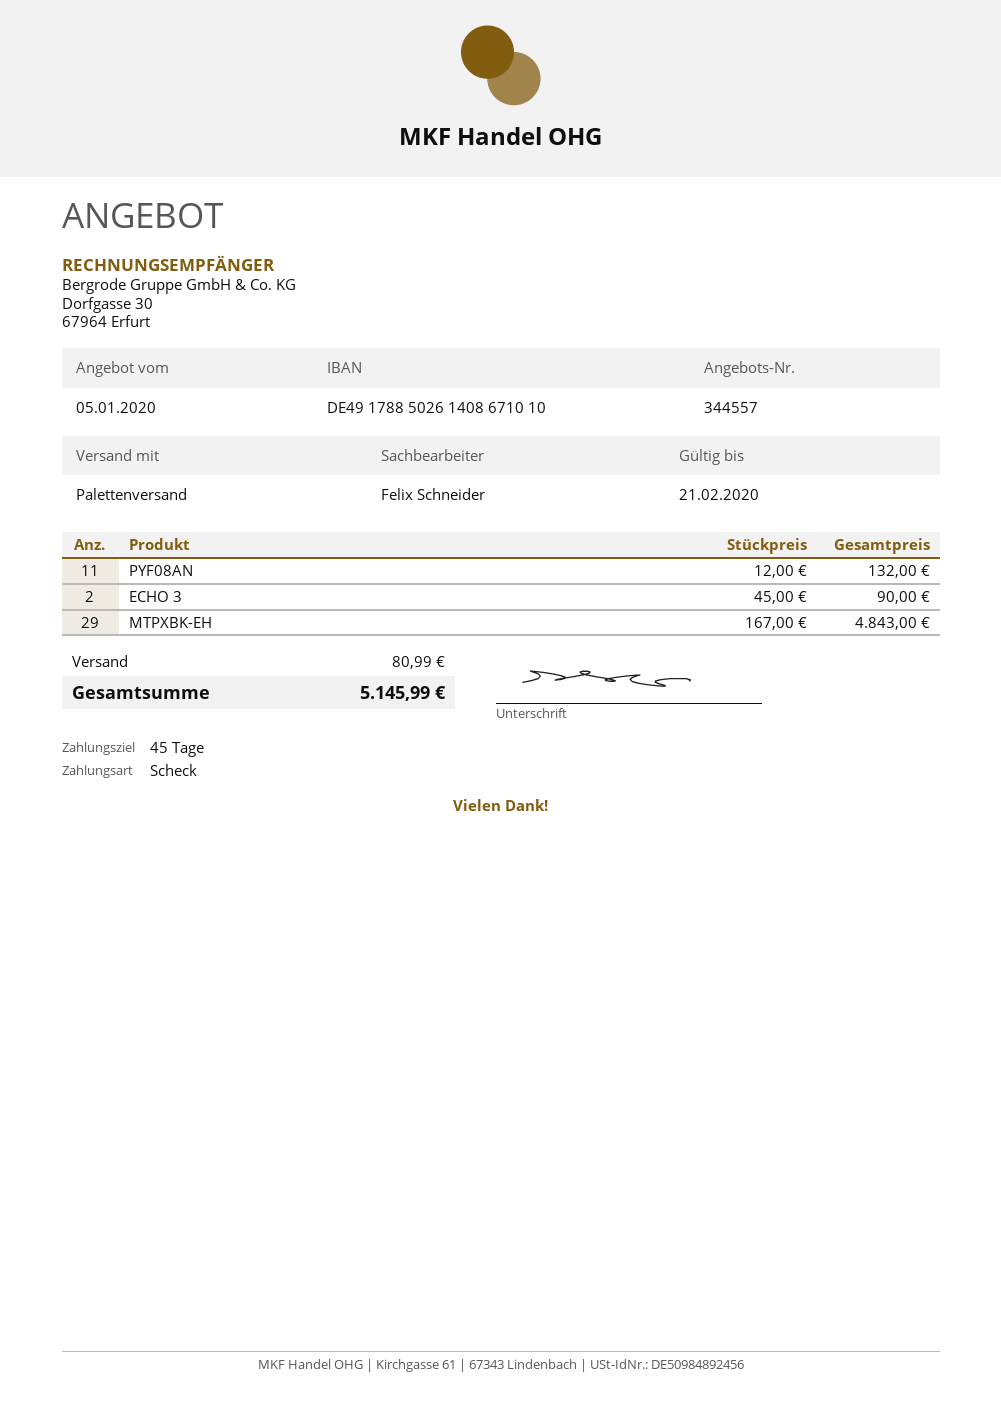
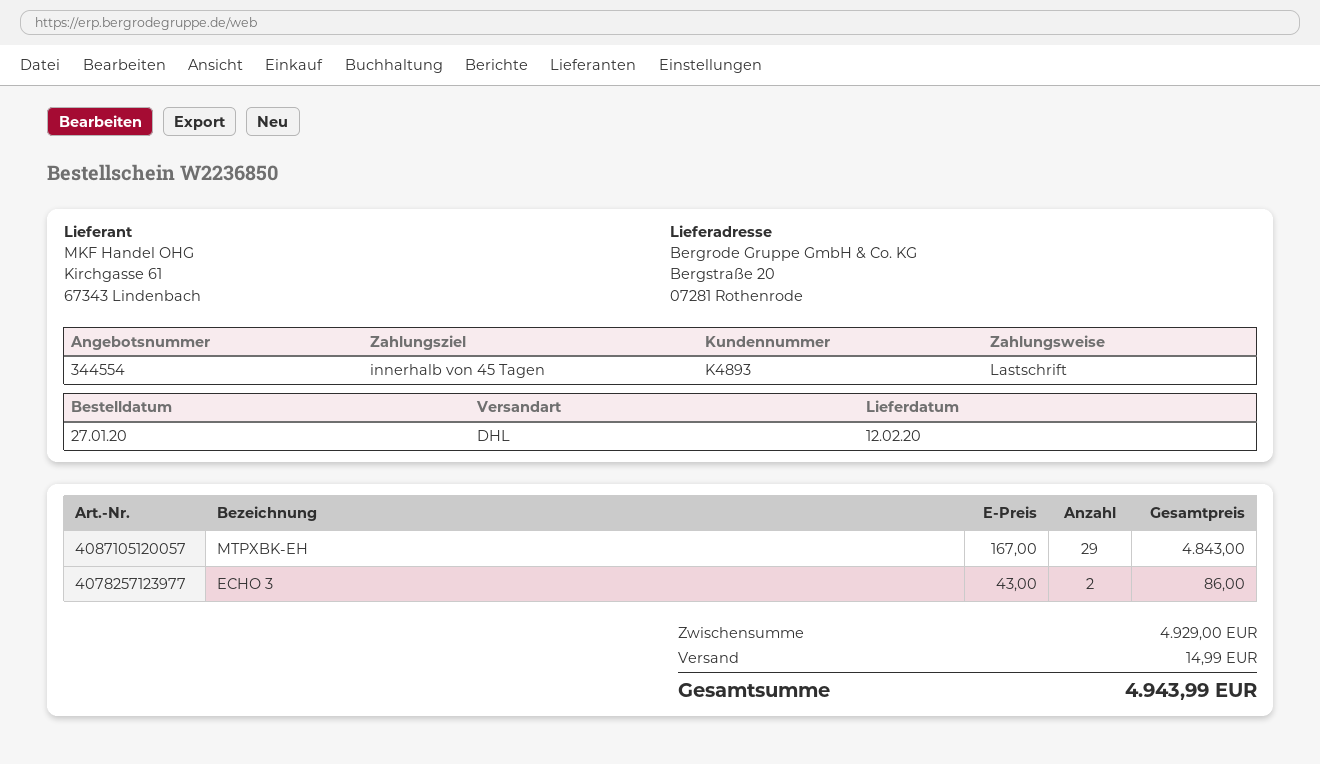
quote number: 344557 -> 344554
payment method: cheque -> direct debit
shipping method: pallet freight -> DHL
PYF08AN: 11 x 12.00 = 132.00 -> none
ECHO 3: 2 x 45.00 = 90.00 -> 2 x 43.00 = 86.00
shipping: 80.99 -> 14.99
total: 5145.99 -> 4943.99

